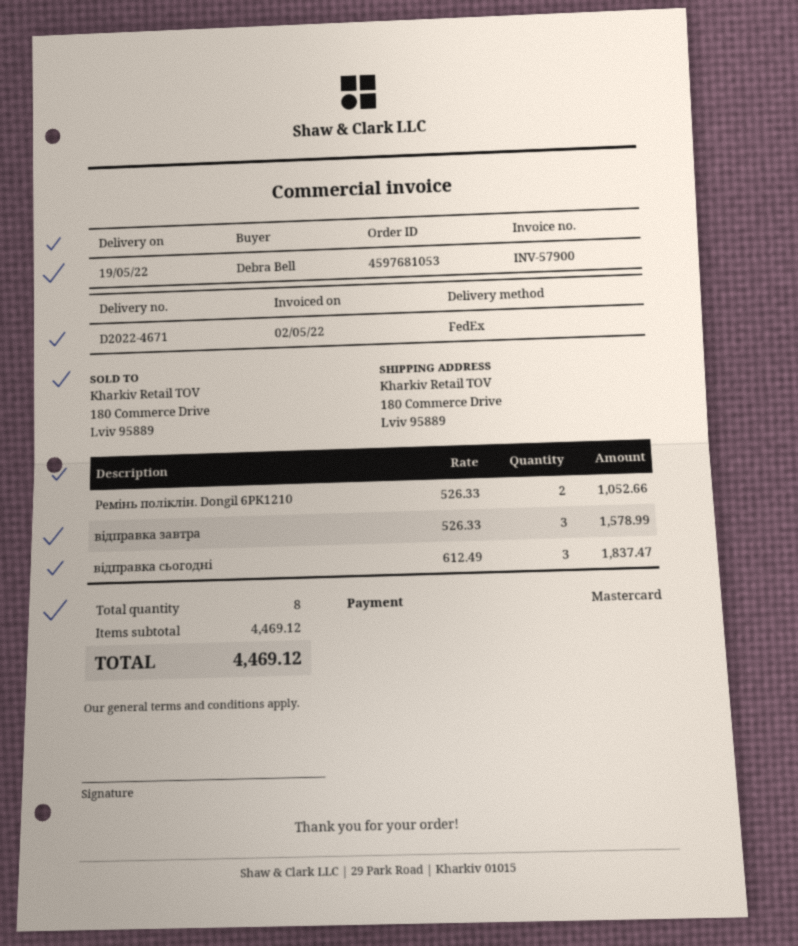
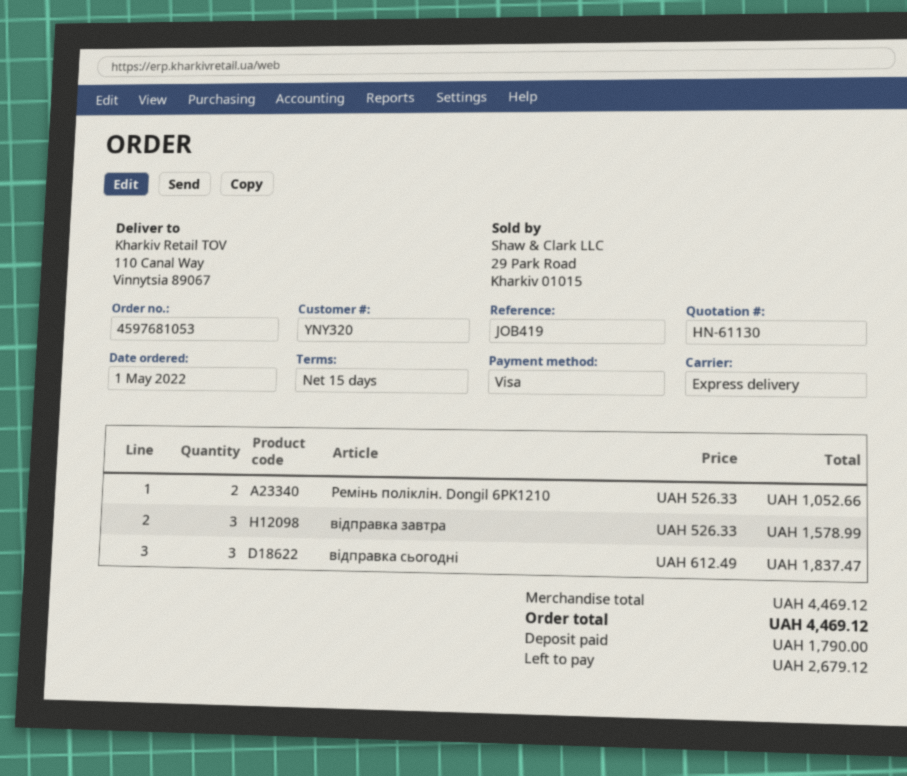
payment method: Mastercard -> Visa
shipping method: FedEx -> express
ship to: 180 Commerce Drive, Lviv 95889 -> 110 Canal Way, Vinnytsia 89067

